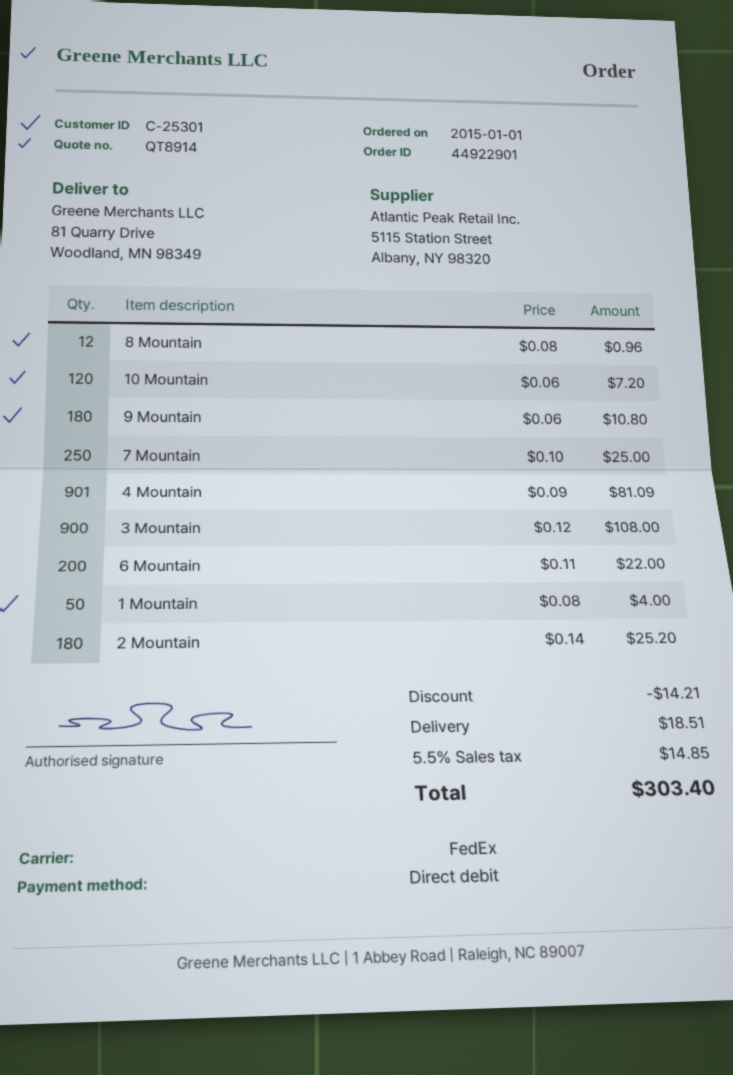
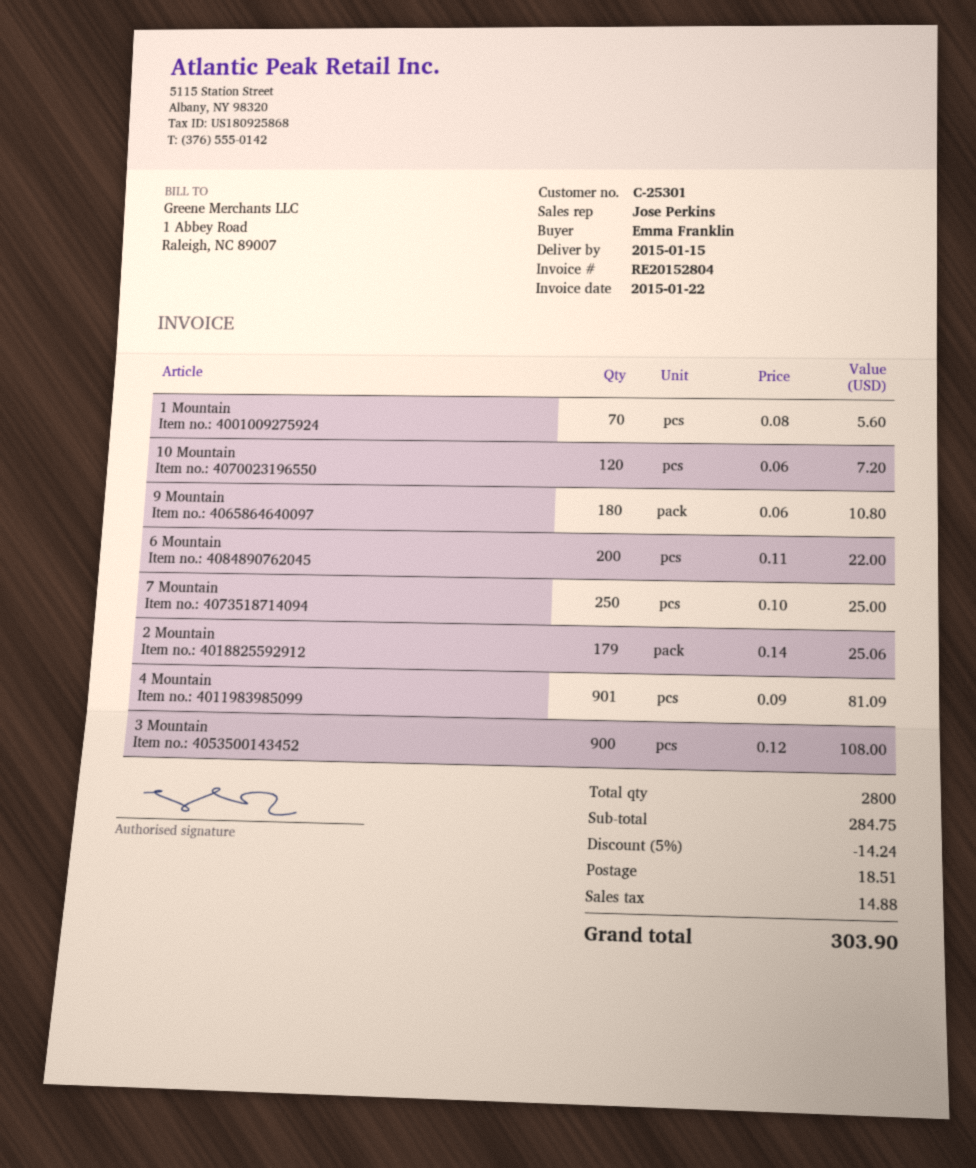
8 Mountain: 12 x 0.08 = 0.96 -> none
1 Mountain: 50 x 0.08 = 4.00 -> 70 x 0.08 = 5.60
2 Mountain: 180 x 0.14 = 25.20 -> 179 x 0.14 = 25.06
discount: 14.21 -> 14.24
tax: 14.85 -> 14.88
total: 303.40 -> 303.90

